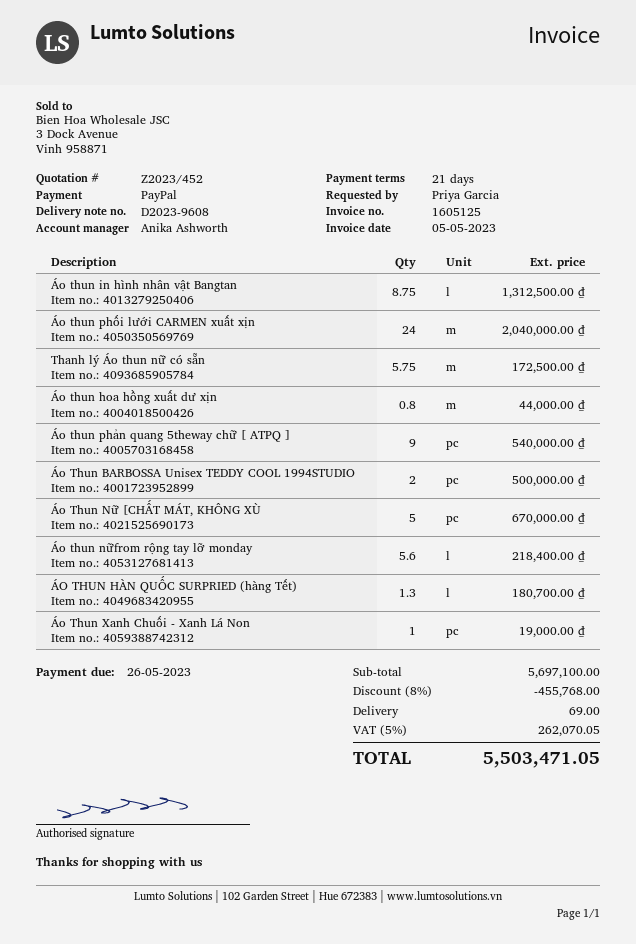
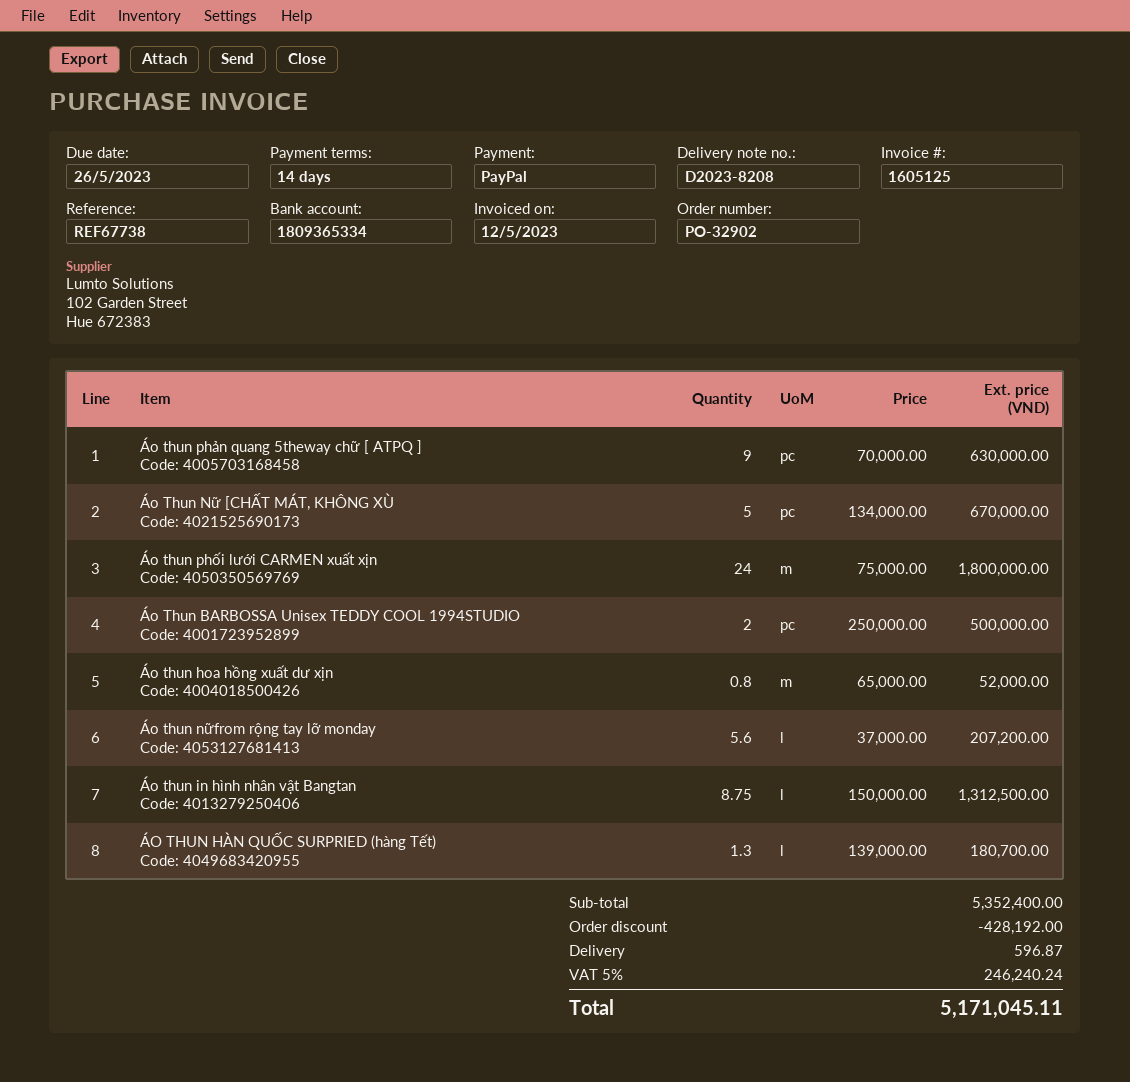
delivery note number: D2023-9608 -> D2023-8208
invoice date: 2023-05-05 -> 2023-05-12
payment terms: 21 days -> 14 days
Áo thun phối lưới CARMEN xuất xịn: 24 for 2040000.00 -> 24 for 1800000.00
Thanh lý Áo thun nữ có sẵn: 5.75 for 172500.00 -> none
Áo thun hoa hồng xuất dư xịn: 0.8 for 44000.00 -> 0.8 for 52000.00
Áo thun phản quang 5theway chữ [ ATPQ ]: 9 for 540000.00 -> 9 for 630000.00
Áo thun nữfrom rộng tay lỡ monday: 5.6 for 218400.00 -> 5.6 for 207200.00
Áo Thun Xanh Chuối - Xanh Lá Non: 1 for 19000.00 -> none
subtotal: 5697100.00 -> 5352400.00
discount: 455768.00 -> 428192.00
shipping: 69.00 -> 596.87
tax: 5% = 262070.05 -> 5% = 246240.24
total: 5503471.05 -> 5171045.11

